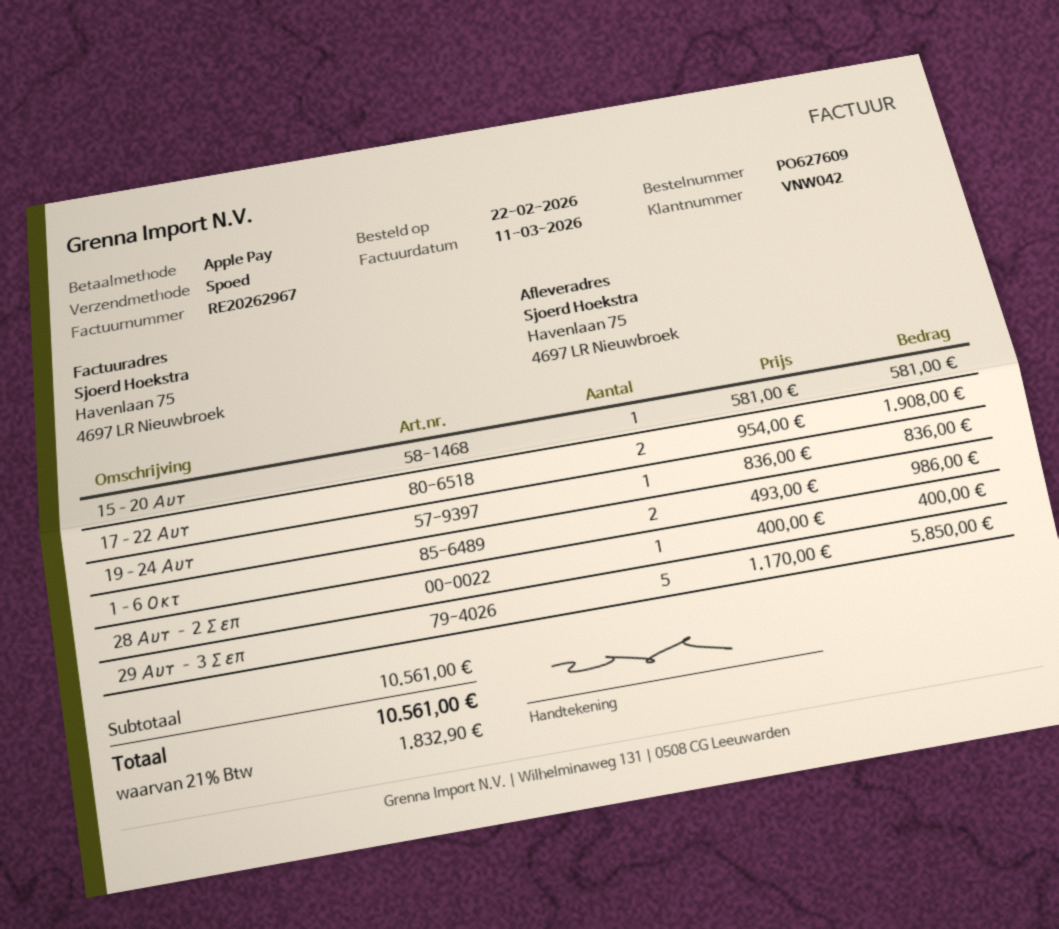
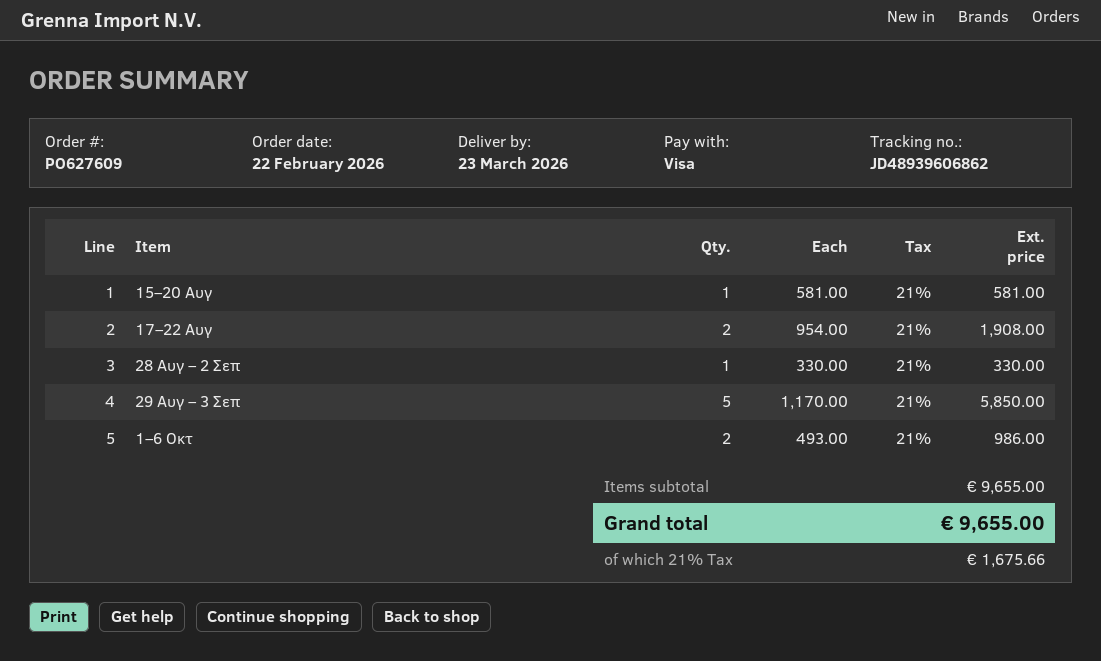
payment method: Apple Pay -> Visa
19–24 Αυγ: 1 x 836.00 = 836.00 -> none
28 Αυγ – 2 Σεπ: 1 x 400.00 = 400.00 -> 1 x 330.00 = 330.00
subtotal: 10561.00 -> 9655.00
tax: 21% = 1832.90 -> 21% = 1675.66
total: 10561.00 -> 9655.00

